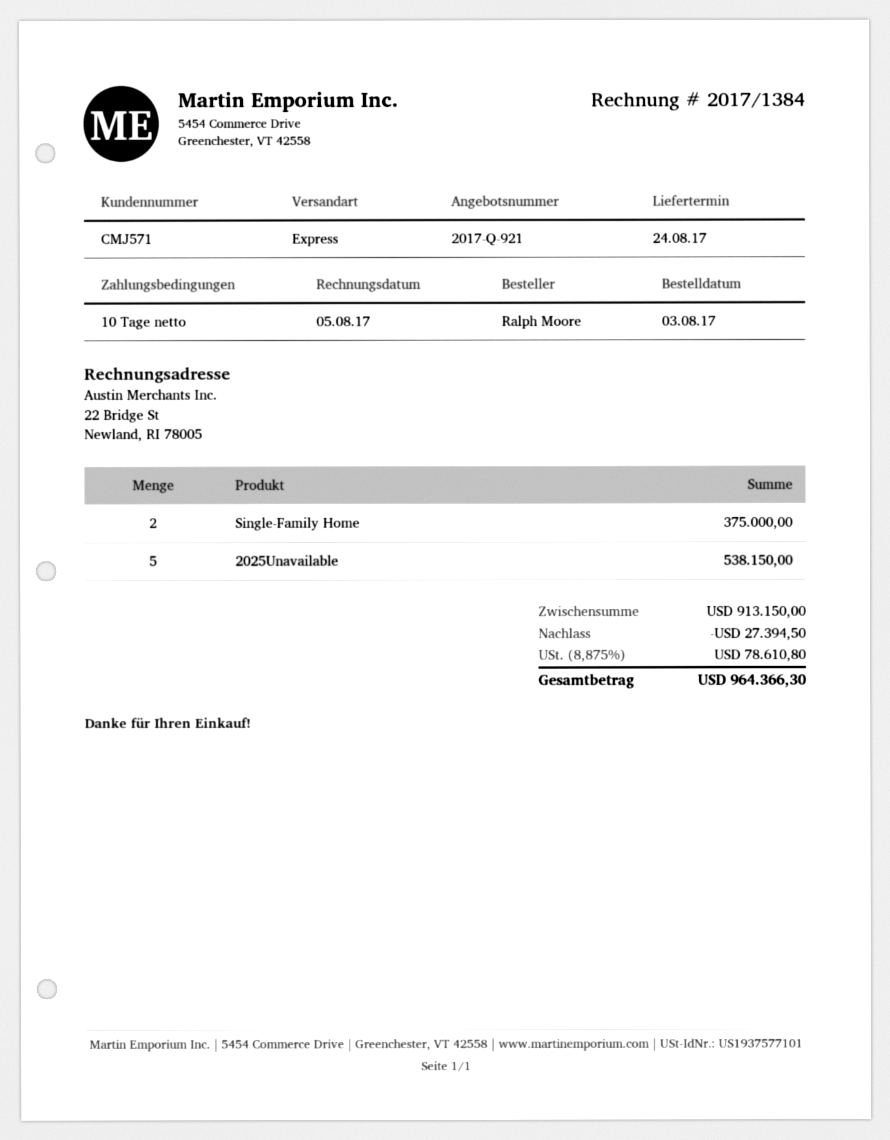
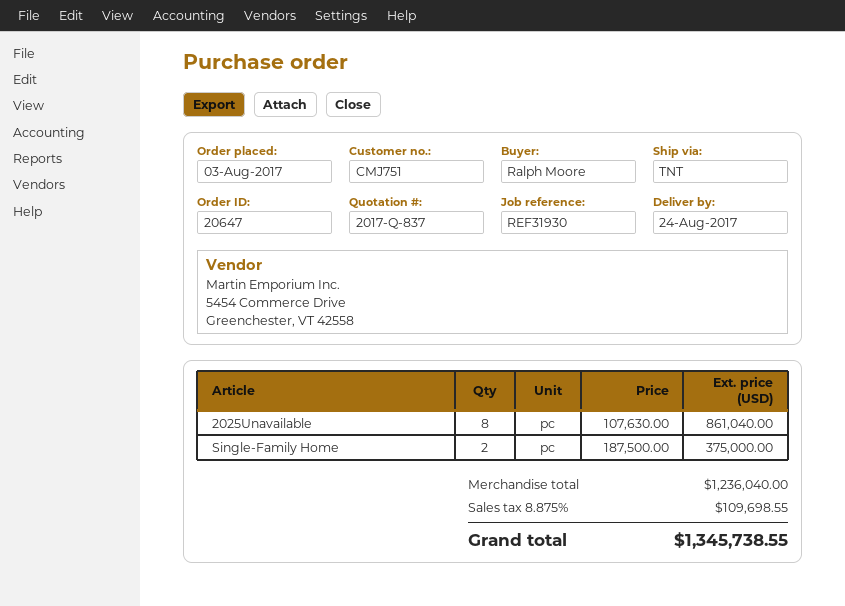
quote number: 2017-Q-921 -> 2017-Q-837
customer number: CMJ571 -> CMJ751
shipping method: express -> TNT
2025Unavailable: 5 for 538150.00 -> 8 for 861040.00
subtotal: 913150.00 -> 1236040.00
discount: 27394.50 -> none
tax: 8.875% = 78610.80 -> 8.875% = 109698.55
total: 964366.30 -> 1345738.55

